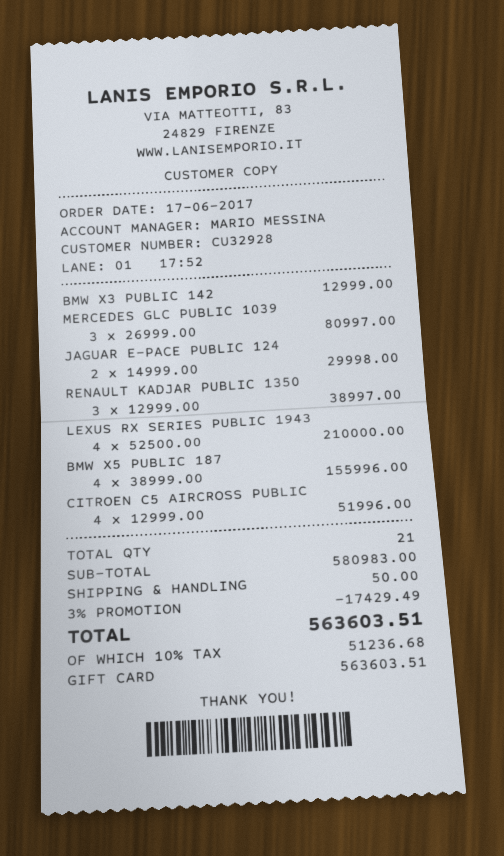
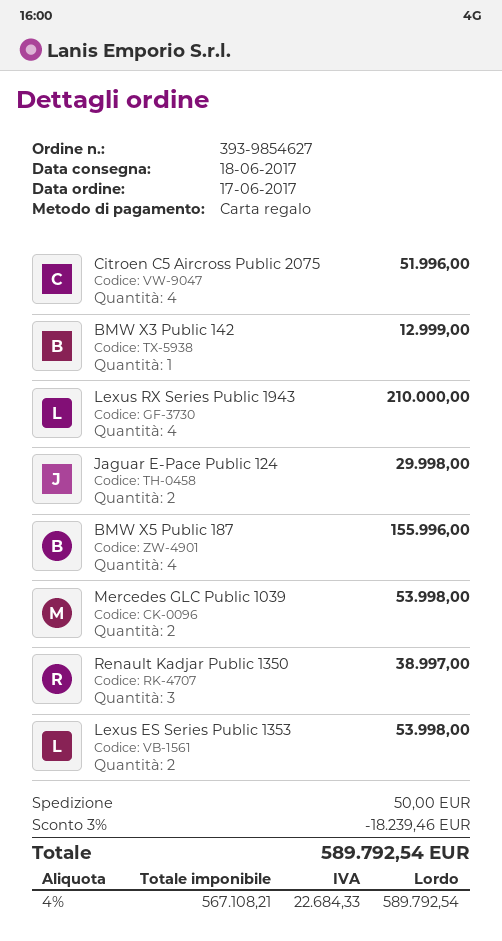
MERCEDES GLC PUBLIC 1039: 3 for 80997.00 -> 2 for 53998.00
Lexus ES Series Public 1353: none -> 2 for 53998.00
discount: 3% = 17429.49 -> 3% = 18239.46
tax: 10% = 51236.68 -> 4% = 22684.33
total: 563603.51 -> 589792.54

